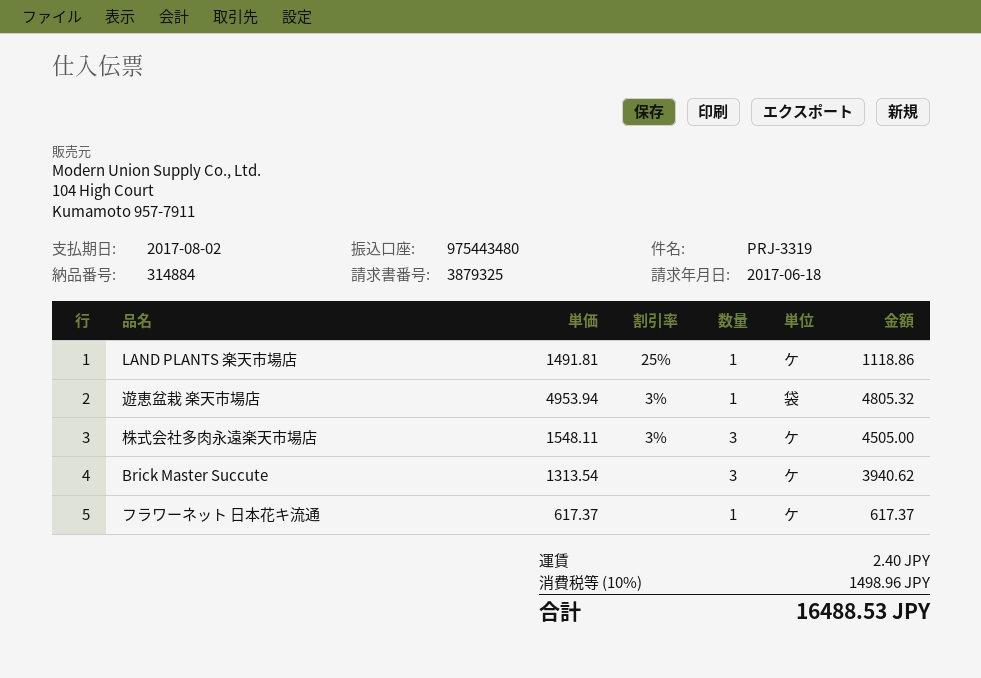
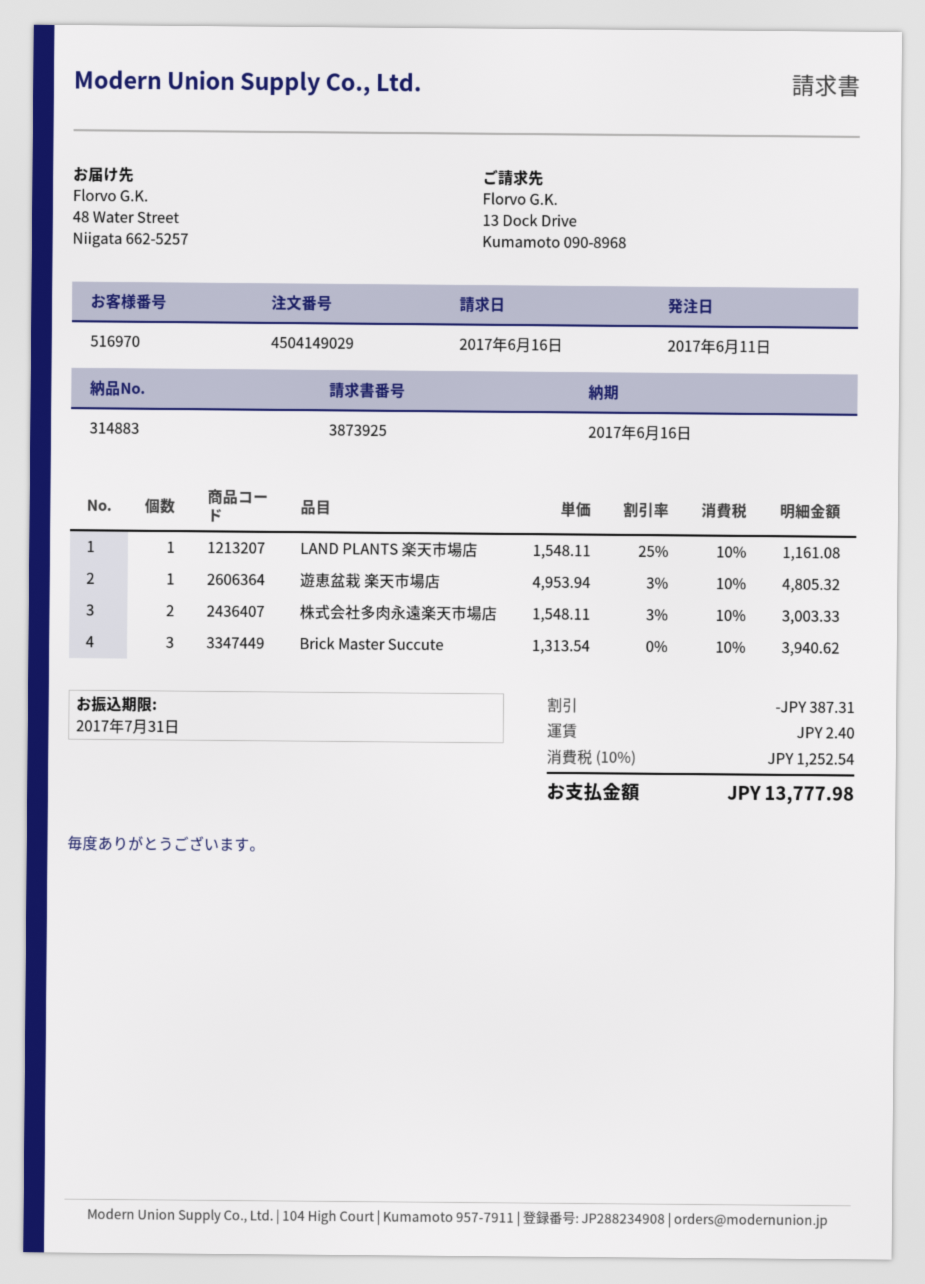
delivery note number: 314884 -> 314883
invoice number: 3879325 -> 3873925
invoice date: 2017-06-18 -> 2017-06-16
due date: 2017-08-02 -> 2017-07-31
LAND PLANTS 楽天市場店: 1 x 1491.81 - 25% = 1118.86 -> 1 x 1548.11 - 25% = 1161.08
株式会社多肉永遠楽天市場店: 3 x 1548.11 - 3% = 4505.00 -> 2 x 1548.11 - 3% = 3003.33
フラワーネット 日本花キ流通: 1 x 617.37 = 617.37 -> none
discount: none -> 387.31
tax: 10% = 1498.96 -> 10% = 1252.54
total: 16488.53 -> 13777.98

